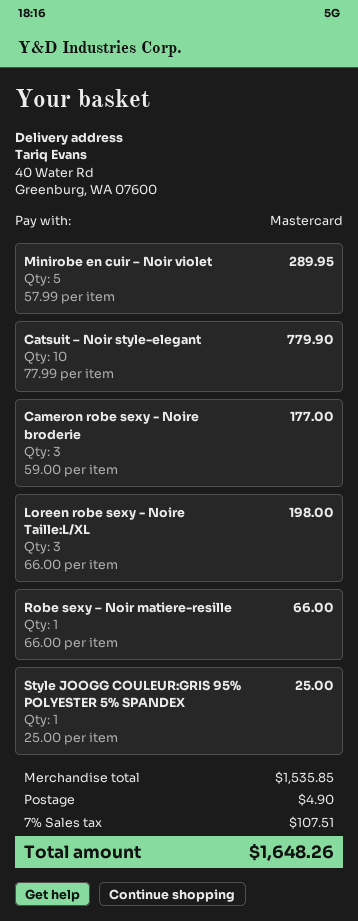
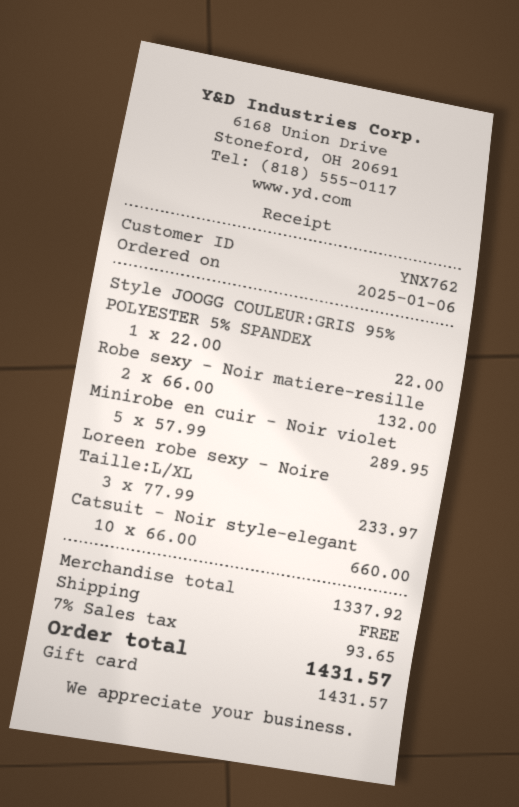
payment method: Mastercard -> gift card
Catsuit – Noir style-elegant: 10 x 77.99 = 779.90 -> 10 x 66.00 = 660.00
Cameron robe sexy - Noire broderie: 3 x 59.00 = 177.00 -> none
Loreen robe sexy - Noire Taille:L/XL: 3 x 66.00 = 198.00 -> 3 x 77.99 = 233.97
Robe sexy – Noir matiere-resille: 1 x 66.00 = 66.00 -> 2 x 66.00 = 132.00
Style JOOGG COULEUR:GRIS 95% POLYESTER 5% SPANDEX: 1 x 25.00 = 25.00 -> 1 x 22.00 = 22.00
subtotal: 1535.85 -> 1337.92
shipping: 4.90 -> 0.00
tax: 7% = 107.51 -> 7% = 93.65
total: 1648.26 -> 1431.57

